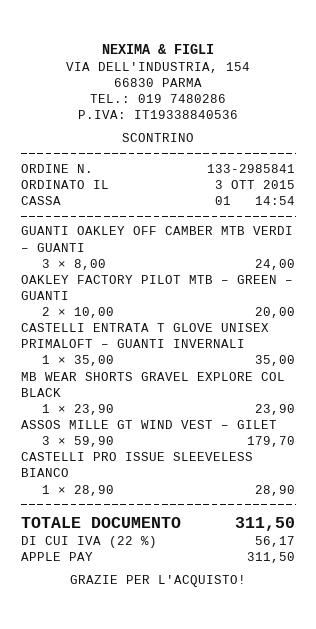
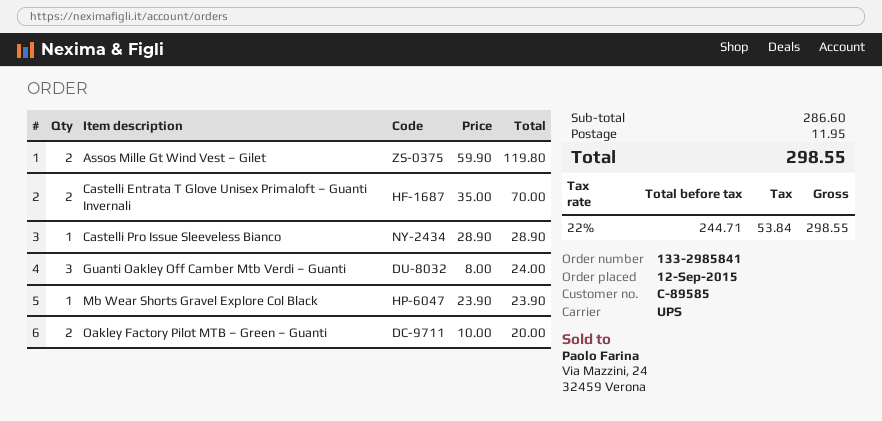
order date: 2015-10-03 -> 2015-09-12
CASTELLI ENTRATA T GLOVE UNISEX PRIMALOFT – GUANTI INVERNALI: 1 x 35.00 = 35.00 -> 2 x 35.00 = 70.00
ASSOS MILLE GT WIND VEST – GILET: 3 x 59.90 = 179.70 -> 2 x 59.90 = 119.80
shipping: none -> 11.95
tax: 22% = 56.17 -> 22% = 53.84
total: 311.50 -> 298.55

